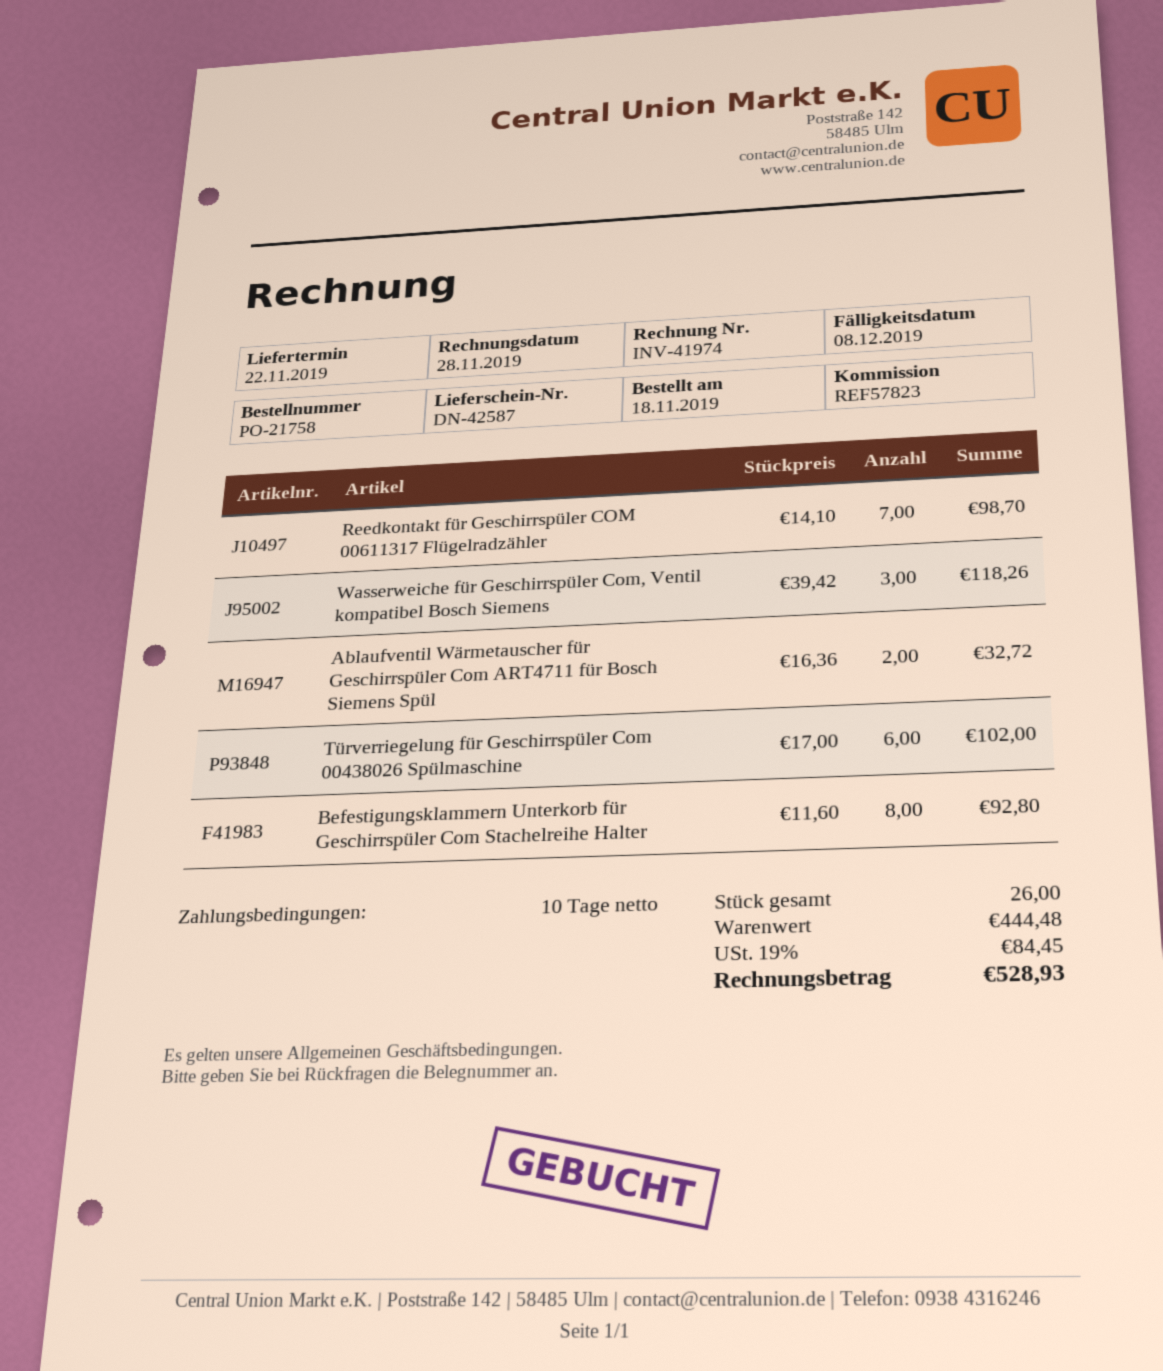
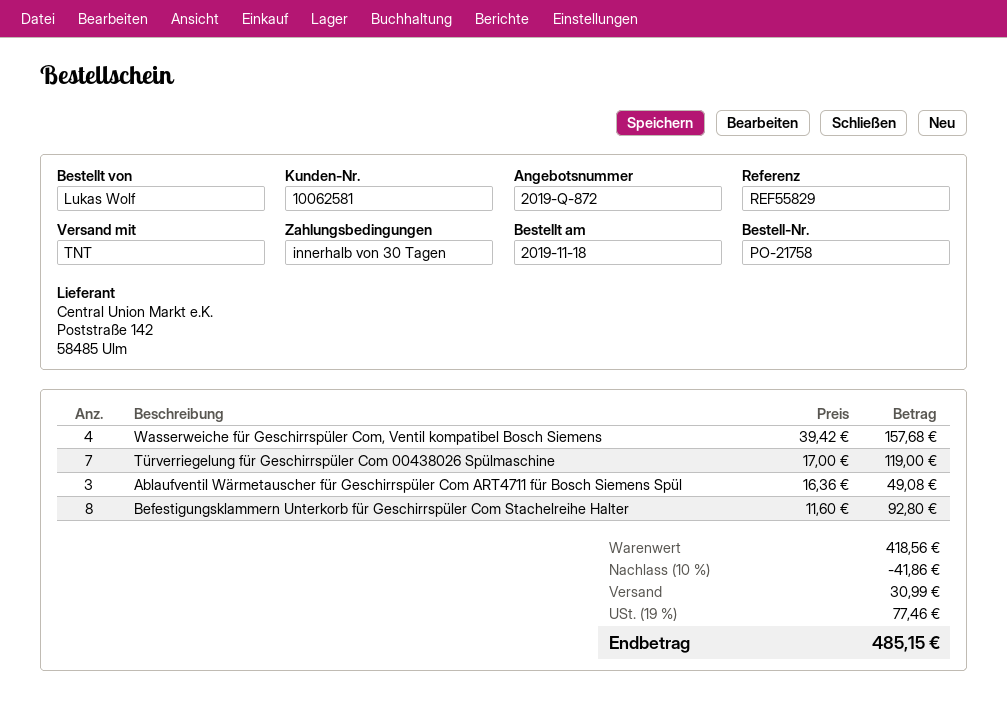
payment terms: 10 days -> 30 days
reference: REF57823 -> REF55829
Reedkontakt für Geschirrspüler COM 00611317 Flügelradzähler: 7 x 14.10 = 98.70 -> none
Wasserweiche für Geschirrspüler Com, Ventil kompatibel Bosch Siemens: 3 x 39.42 = 118.26 -> 4 x 39.42 = 157.68
Ablaufventil Wärmetauscher für Geschirrspüler Com ART4711 für Bosch Siemens Spül: 2 x 16.36 = 32.72 -> 3 x 16.36 = 49.08
Türverriegelung für Geschirrspüler Com 00438026 Spülmaschine: 6 x 17.00 = 102.00 -> 7 x 17.00 = 119.00
subtotal: 444.48 -> 418.56
discount: none -> 10% = 41.86
shipping: none -> 30.99
tax: 19% = 84.45 -> 19% = 77.46
total: 528.93 -> 485.15

